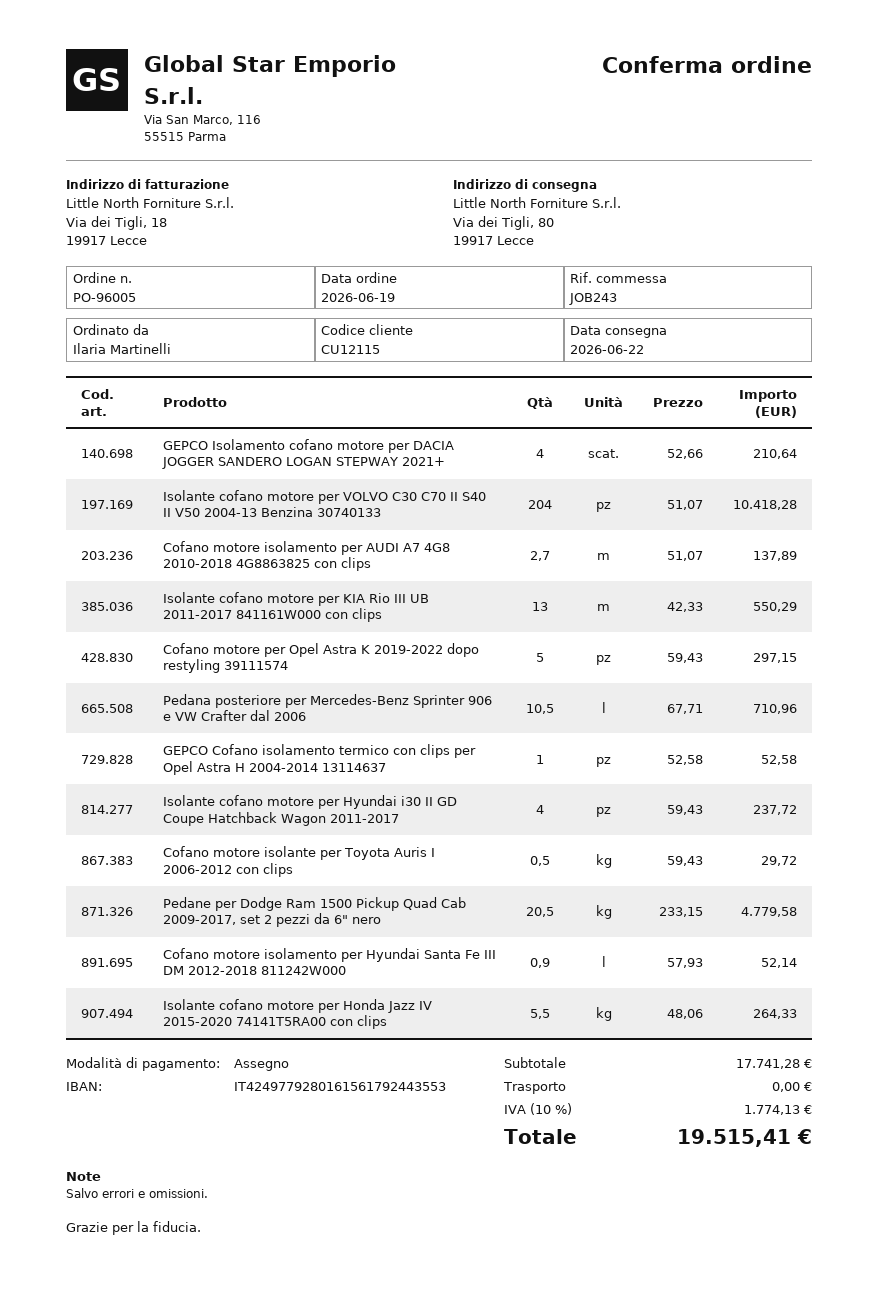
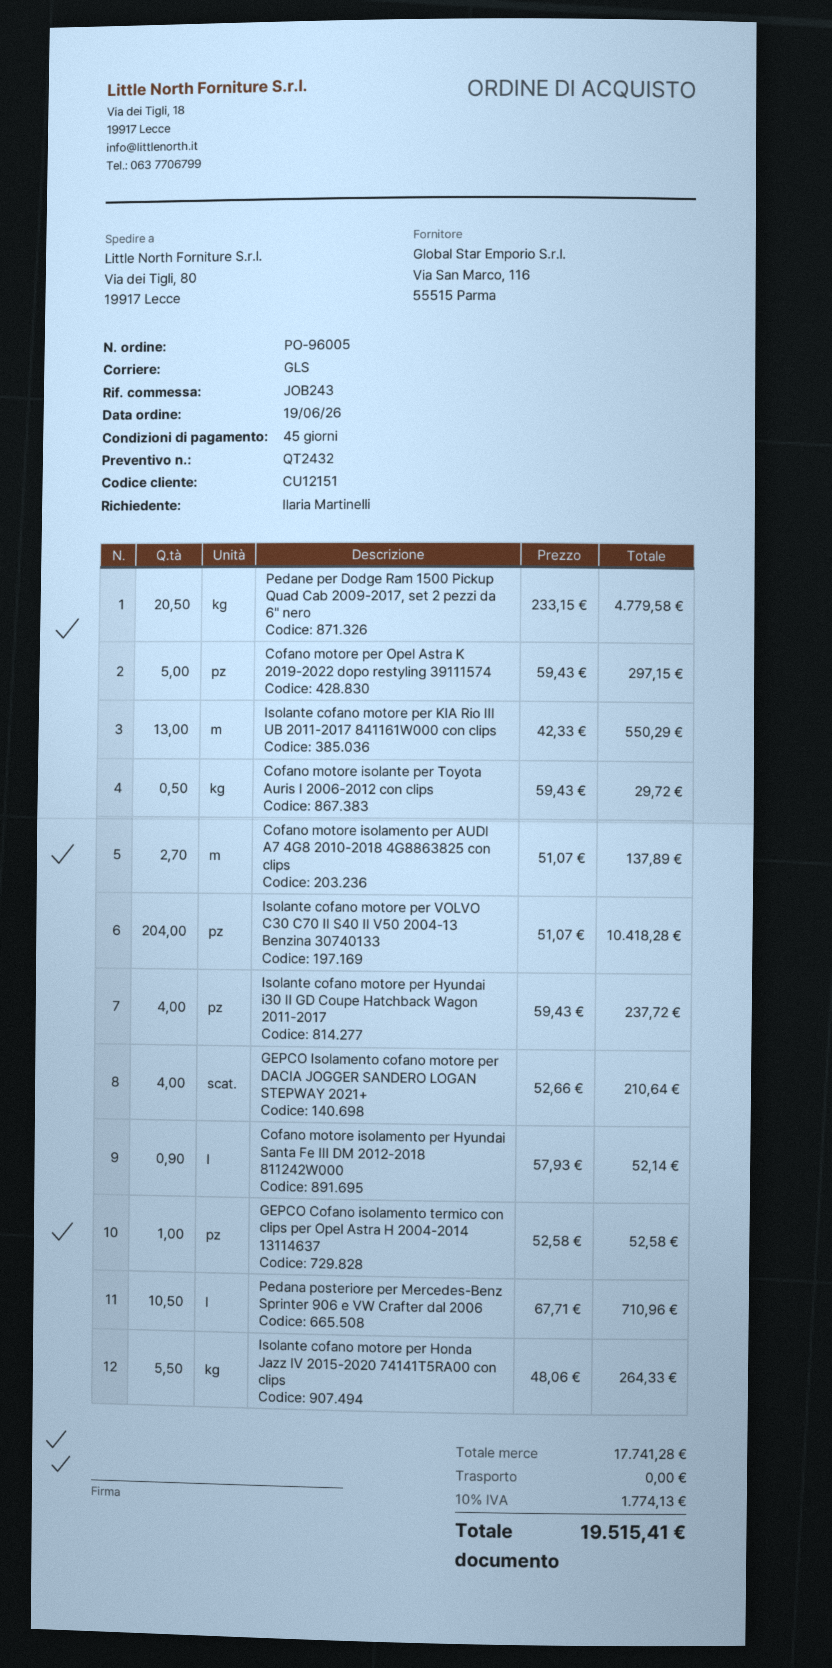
customer number: CU12115 -> CU12151

